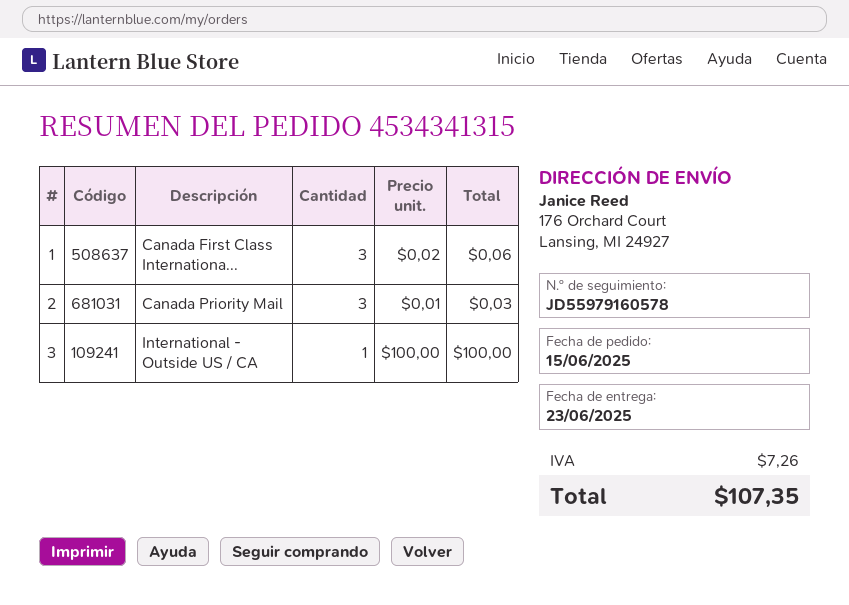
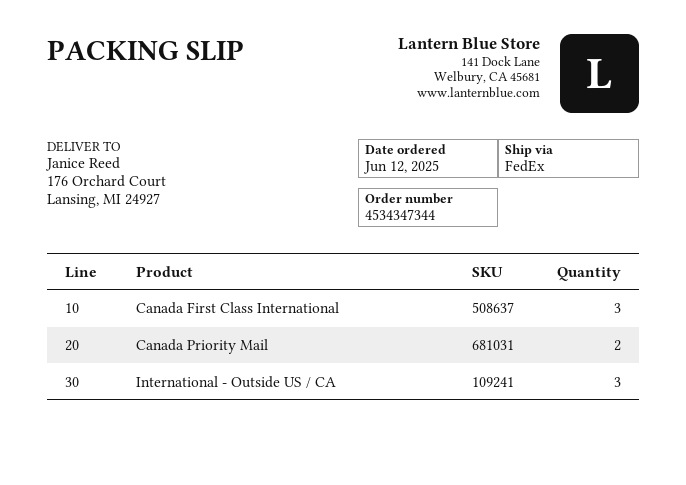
order number: 4534341315 -> 4534347344
order date: 2025-06-15 -> 2025-06-12
Canada Priority Mail: 3 -> 2
International - Outside US / CA: 1 -> 3

